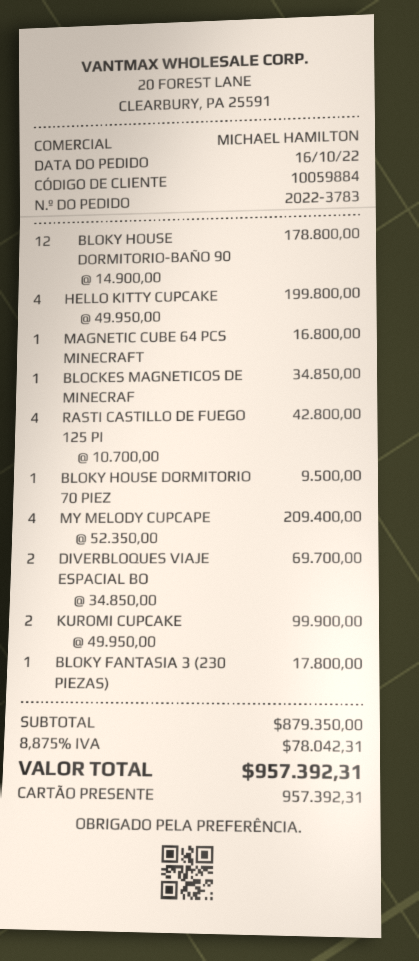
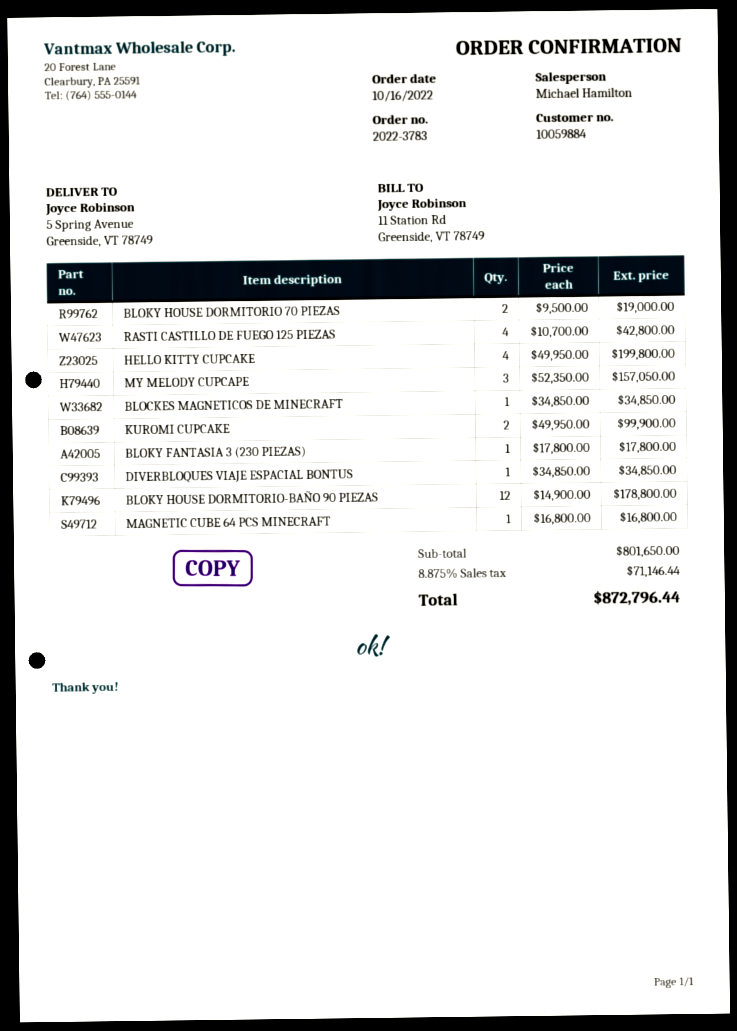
BLOKY HOUSE DORMITORIO 70 PIEZ: 1 x 9500.00 = 9500.00 -> 2 x 9500.00 = 19000.00
MY MELODY CUPCAPE: 4 x 52350.00 = 209400.00 -> 3 x 52350.00 = 157050.00
DIVERBLOQUES VIAJE ESPACIAL BO: 2 x 34850.00 = 69700.00 -> 1 x 34850.00 = 34850.00
subtotal: 879350.00 -> 801650.00
tax: 8.875% = 78042.31 -> 8.875% = 71146.44
total: 957392.31 -> 872796.44

